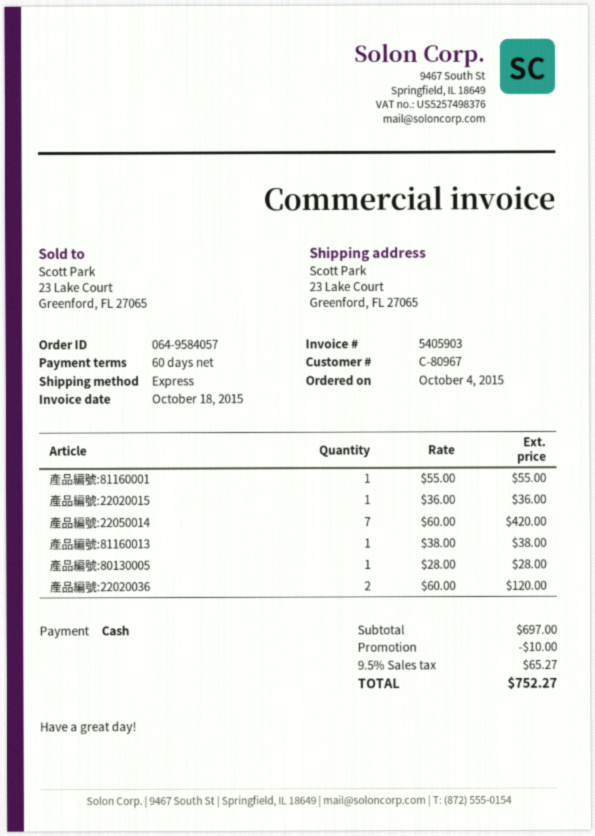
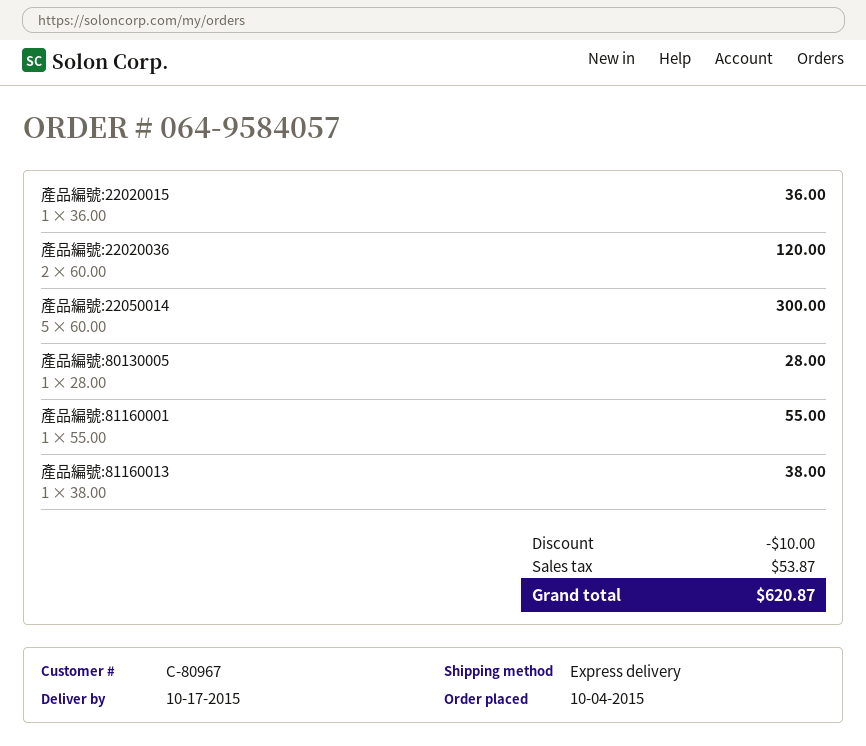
產品編號:22050014: 7 x 60.00 = 420.00 -> 5 x 60.00 = 300.00
tax: 65.27 -> 53.87
total: 752.27 -> 620.87

